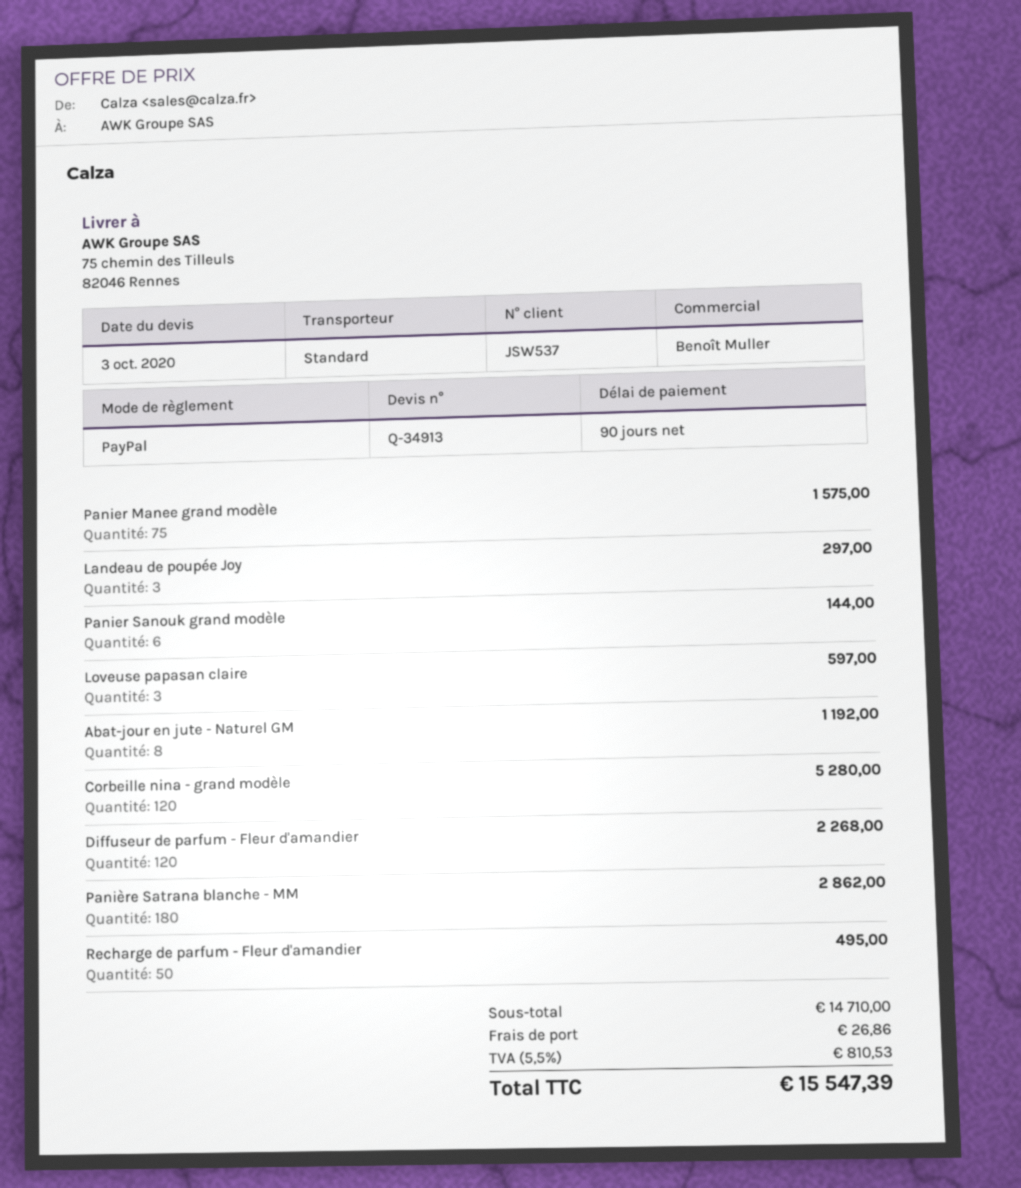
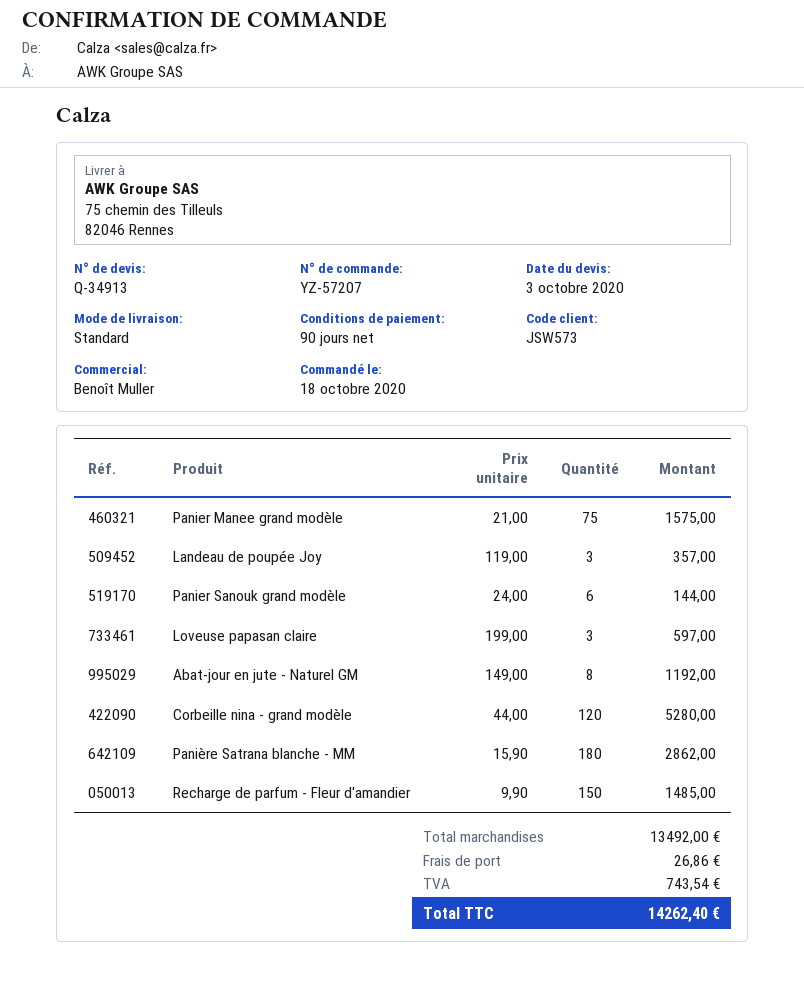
customer number: JSW537 -> JSW573
Landeau de poupée Joy: 3 for 297.00 -> 3 for 357.00
Diffuseur de parfum - Fleur d'amandier: 120 for 2268.00 -> none
Recharge de parfum - Fleur d'amandier: 50 for 495.00 -> 150 for 1485.00
subtotal: 14710.00 -> 13492.00
tax: 810.53 -> 743.54
total: 15547.39 -> 14262.40

